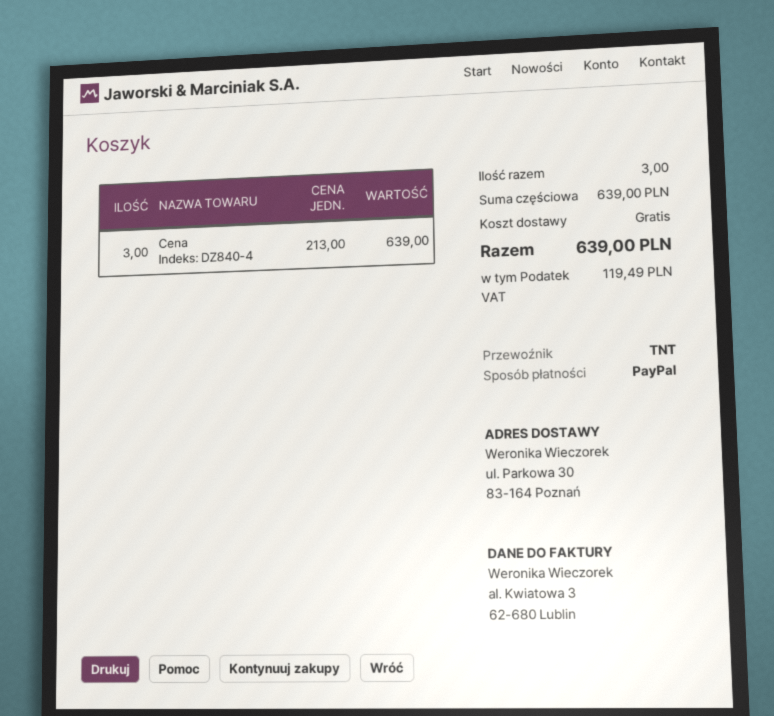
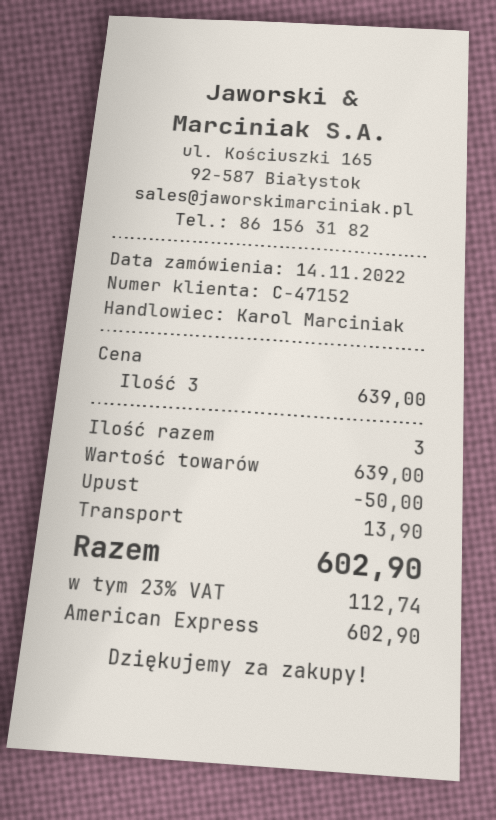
payment method: PayPal -> American Express
discount: none -> 50.00
shipping: 0.00 -> 13.90
tax: 119.49 -> 112.74
total: 639.00 -> 602.90

